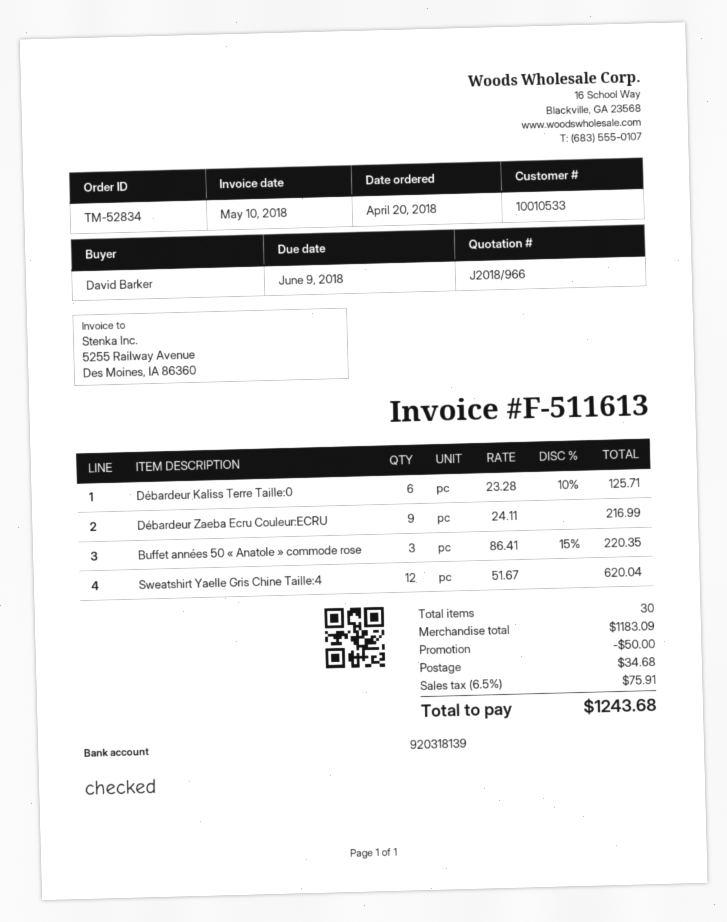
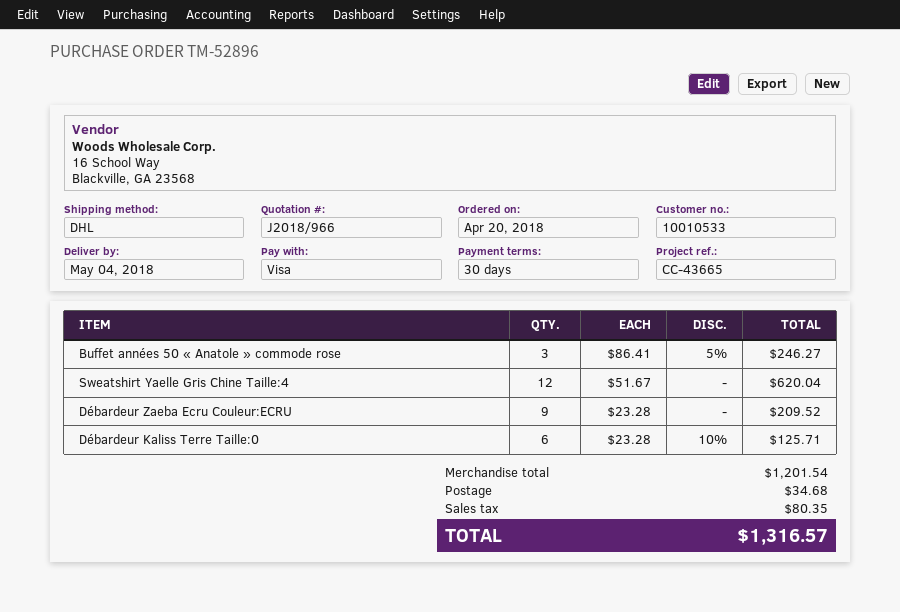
order number: TM-52834 -> TM-52896
Débardeur Zaeba Ecru Couleur:ECRU: 9 x 24.11 = 216.99 -> 9 x 23.28 = 209.52
Buffet années 50 « Anatole » commode rose: 3 x 86.41 - 15% = 220.35 -> 3 x 86.41 - 5% = 246.27
subtotal: 1183.09 -> 1201.54
discount: 50.00 -> none
tax: 75.91 -> 80.35
total: 1243.68 -> 1316.57

